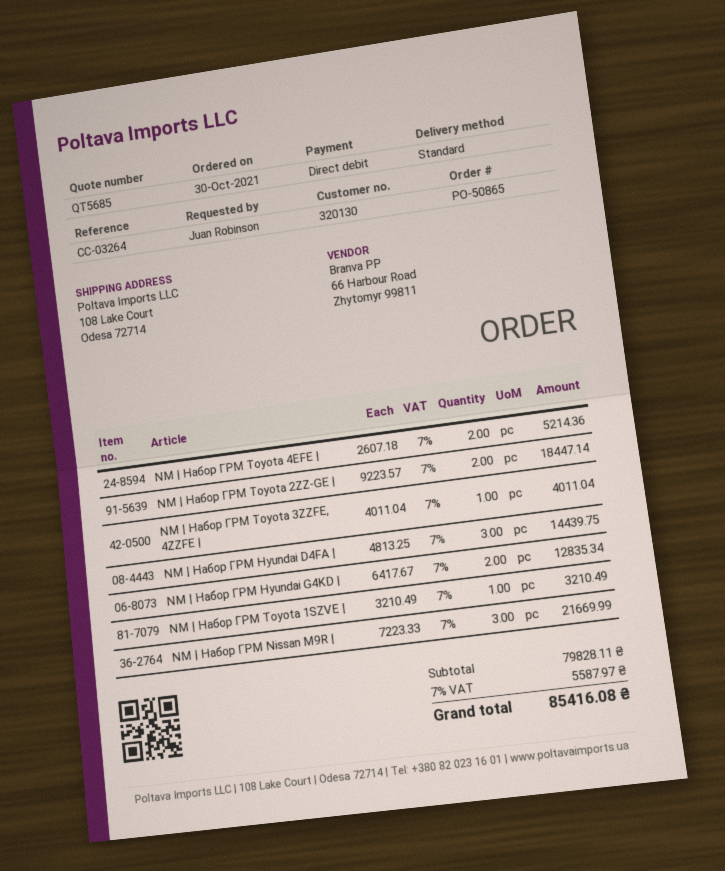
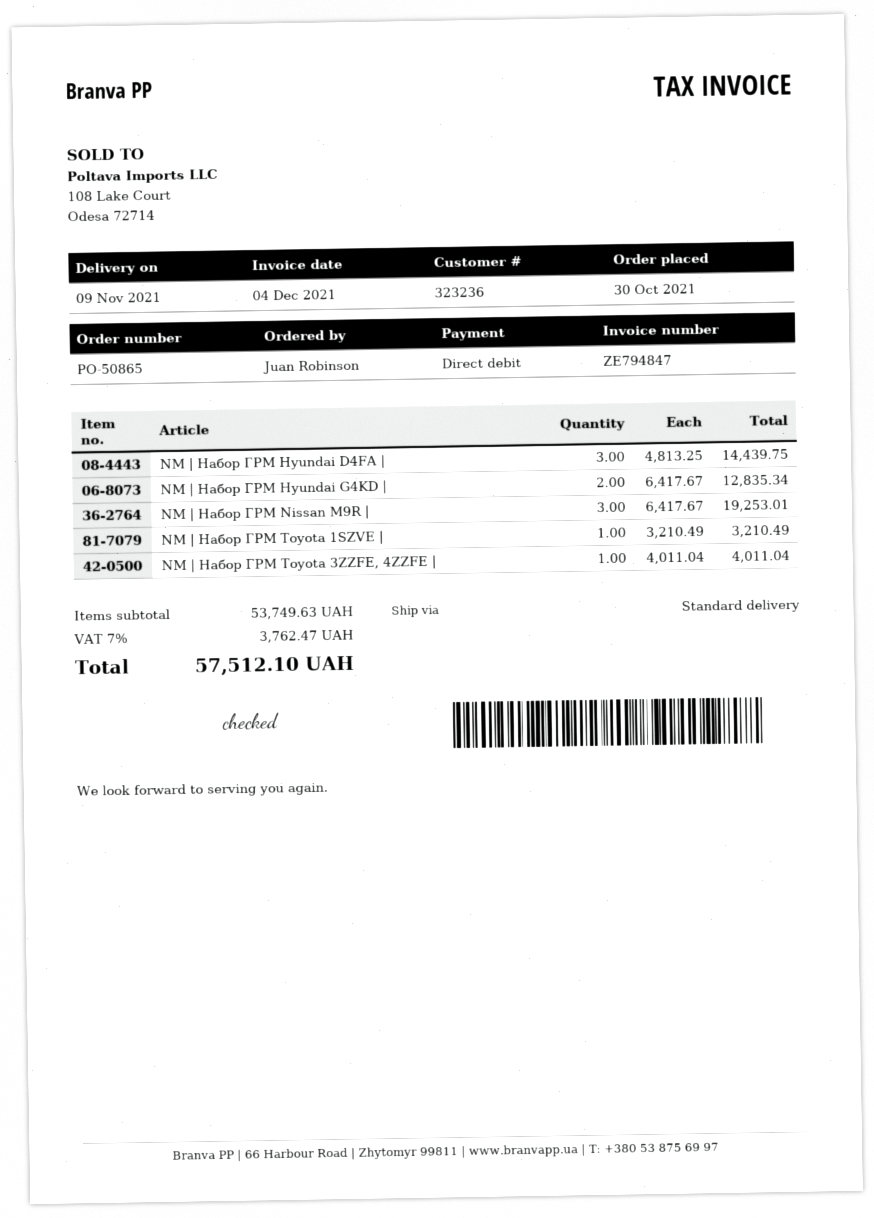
customer number: 320130 -> 323236
NM | Набор ГРМ Toyota 4EFE |: 2 x 2607.18 = 5214.36 -> none
NM | Набор ГРМ Toyota 2ZZ-GE |: 2 x 9223.57 = 18447.14 -> none
NM | Набор ГРМ Nissan M9R |: 3 x 7223.33 = 21669.99 -> 3 x 6417.67 = 19253.01
subtotal: 79828.11 -> 53749.63
tax: 7% = 5587.97 -> 7% = 3762.47
total: 85416.08 -> 57512.10

